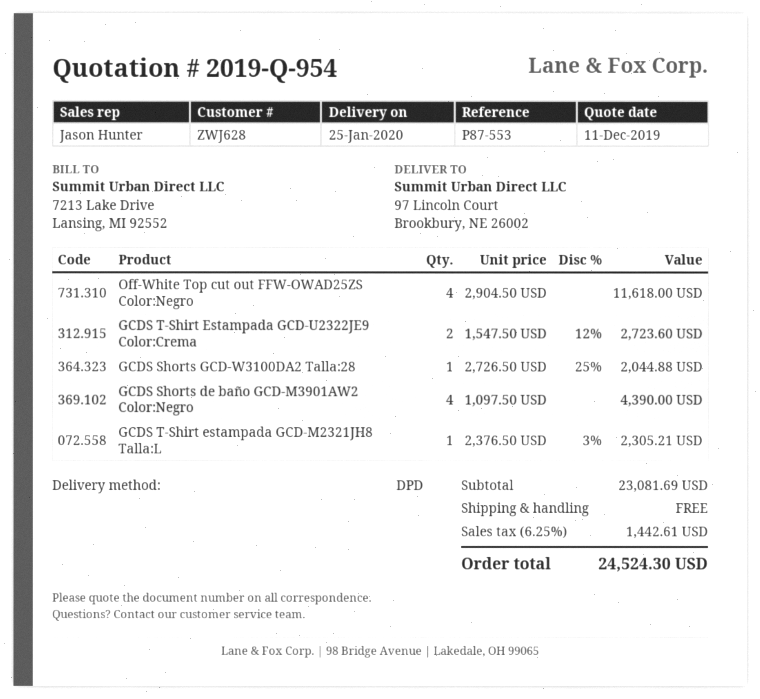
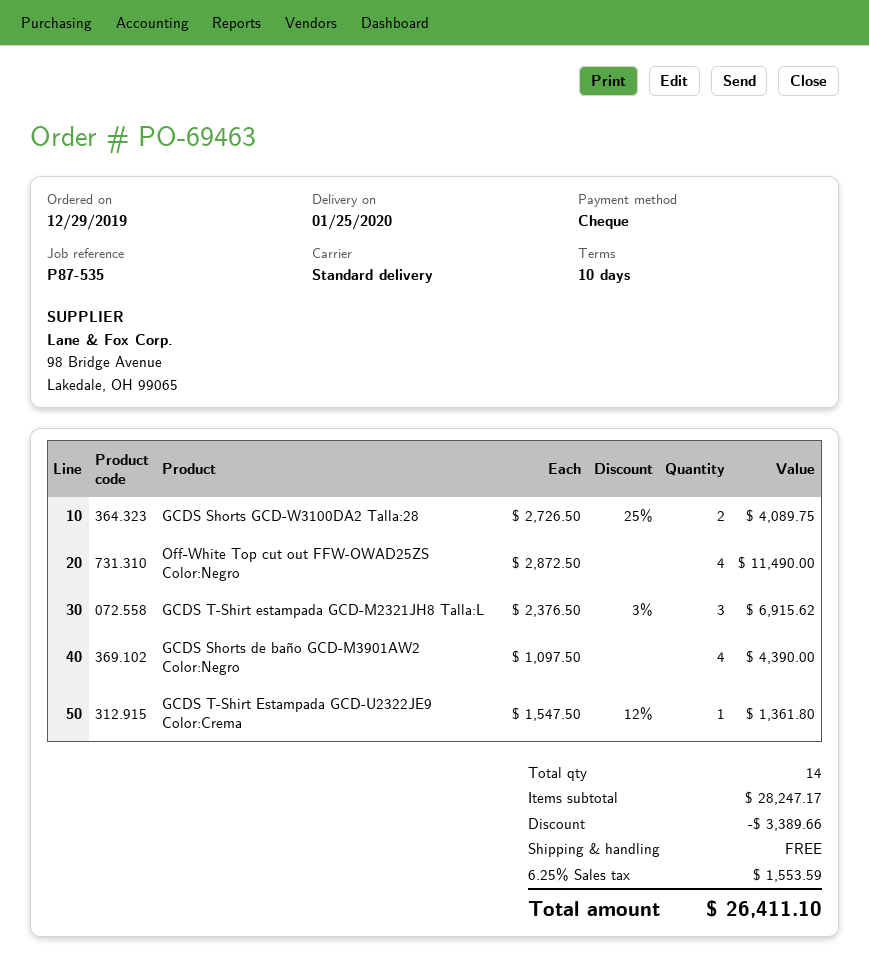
reference: P87-553 -> P87-535
shipping method: DPD -> standard
Off-White Top cut out FFW-OWAD25ZS Color:Negro: 4 x 2904.50 = 11618.00 -> 4 x 2872.50 = 11490.00
GCDS T-Shirt Estampada GCD-U2322JE9 Color:Crema: 2 x 1547.50 - 12% = 2723.60 -> 1 x 1547.50 - 12% = 1361.80
GCDS Shorts GCD-W3100DA2 Talla:28: 1 x 2726.50 - 25% = 2044.88 -> 2 x 2726.50 - 25% = 4089.75
GCDS T-Shirt estampada GCD-M2321JH8 Talla:L: 1 x 2376.50 - 3% = 2305.21 -> 3 x 2376.50 - 3% = 6915.62
subtotal: 23081.69 -> 28247.17
discount: none -> 3389.66
tax: 6.25% = 1442.61 -> 6.25% = 1553.59
total: 24524.30 -> 26411.10

